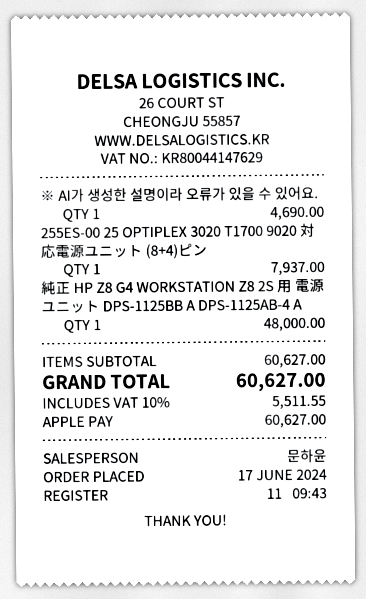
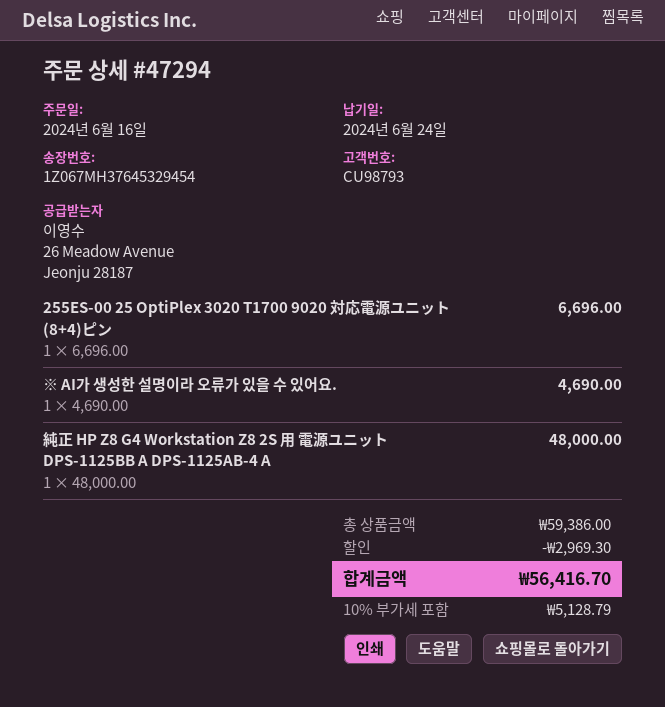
order date: 2024-06-17 -> 2024-06-16
255ES-00 25 OPTIPLEX 3020 T1700 9020 対応電源ユニット (8+4)ピン: 1 for 7937.00 -> 1 for 6696.00
subtotal: 60627.00 -> 59386.00
discount: none -> 2969.30
tax: 10% = 5511.55 -> 10% = 5128.79
total: 60627.00 -> 56416.70

